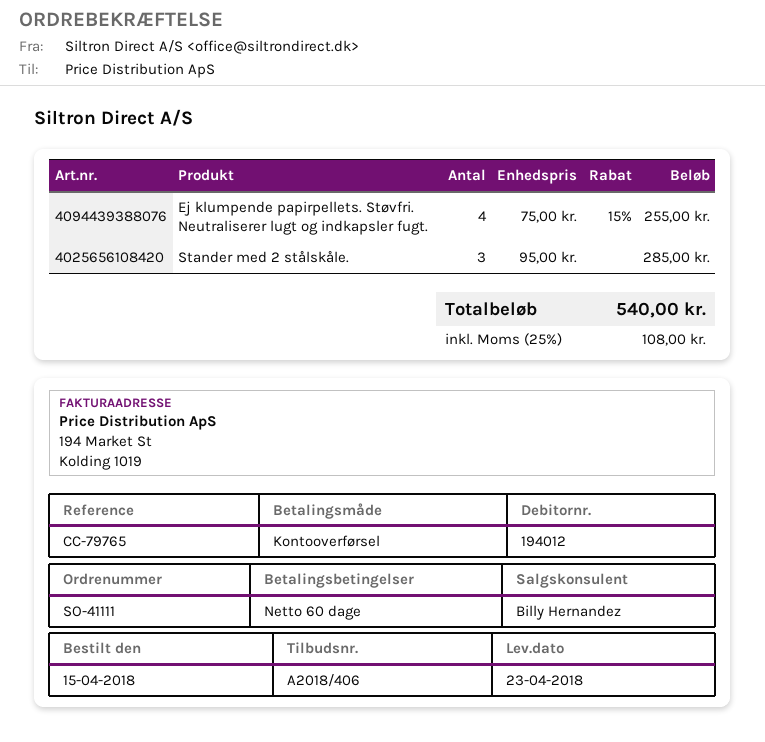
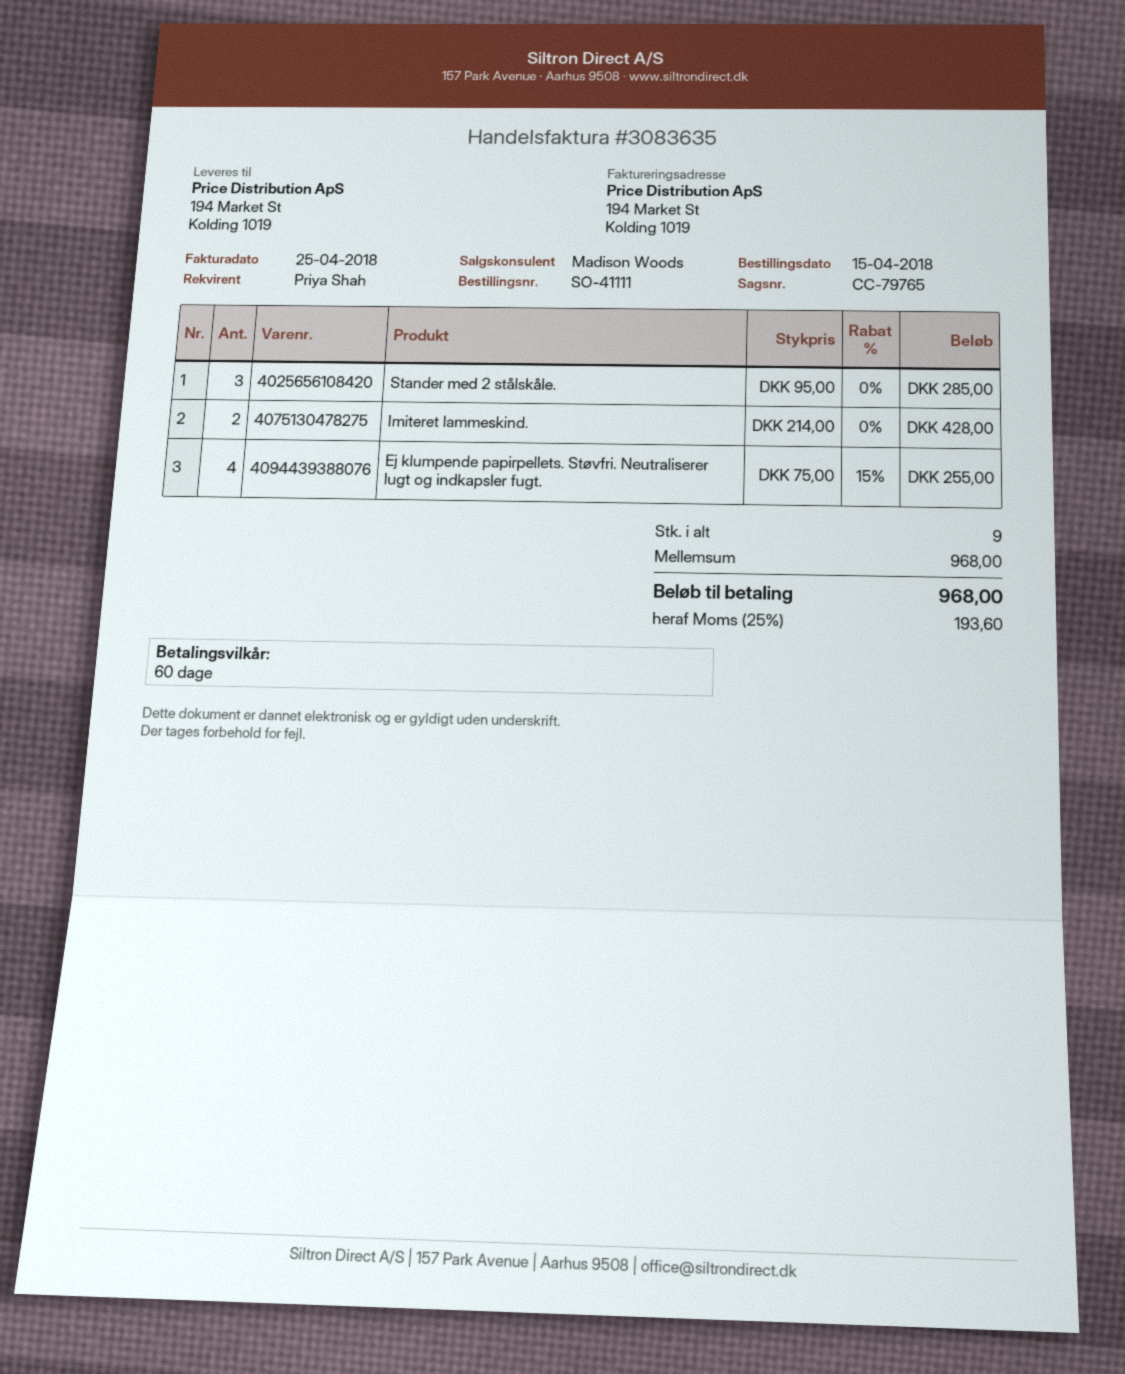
sales rep: Billy Hernandez -> Madison Woods
Imiteret lammeskind.: none -> 2 x 214.00 = 428.00
tax: 25% = 108.00 -> 25% = 193.60
total: 540.00 -> 968.00

